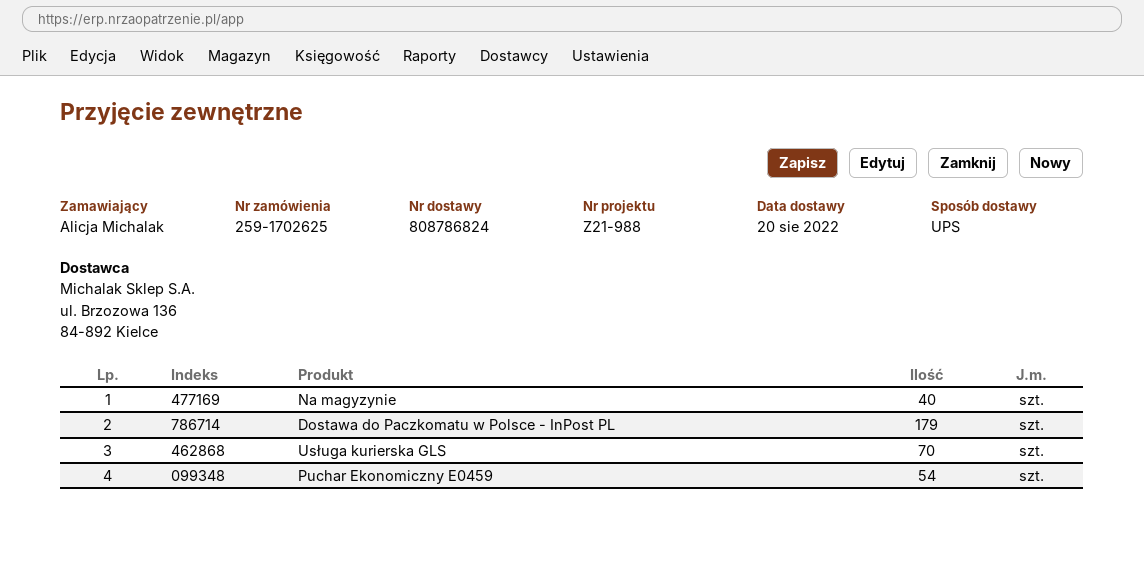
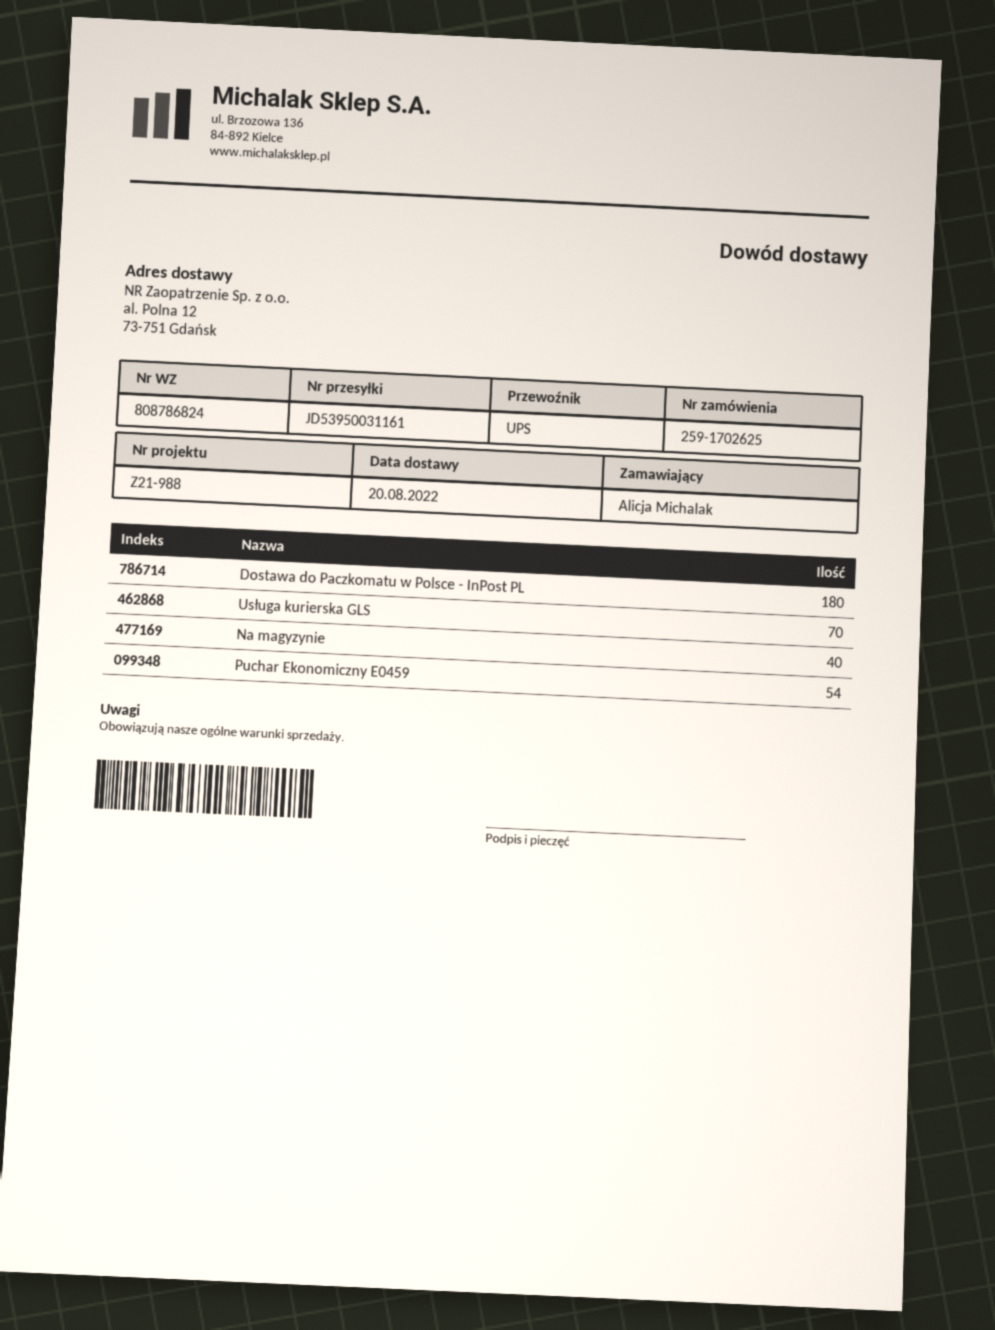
Dostawa do Paczkomatu w Polsce - InPost PL: 179 -> 180

